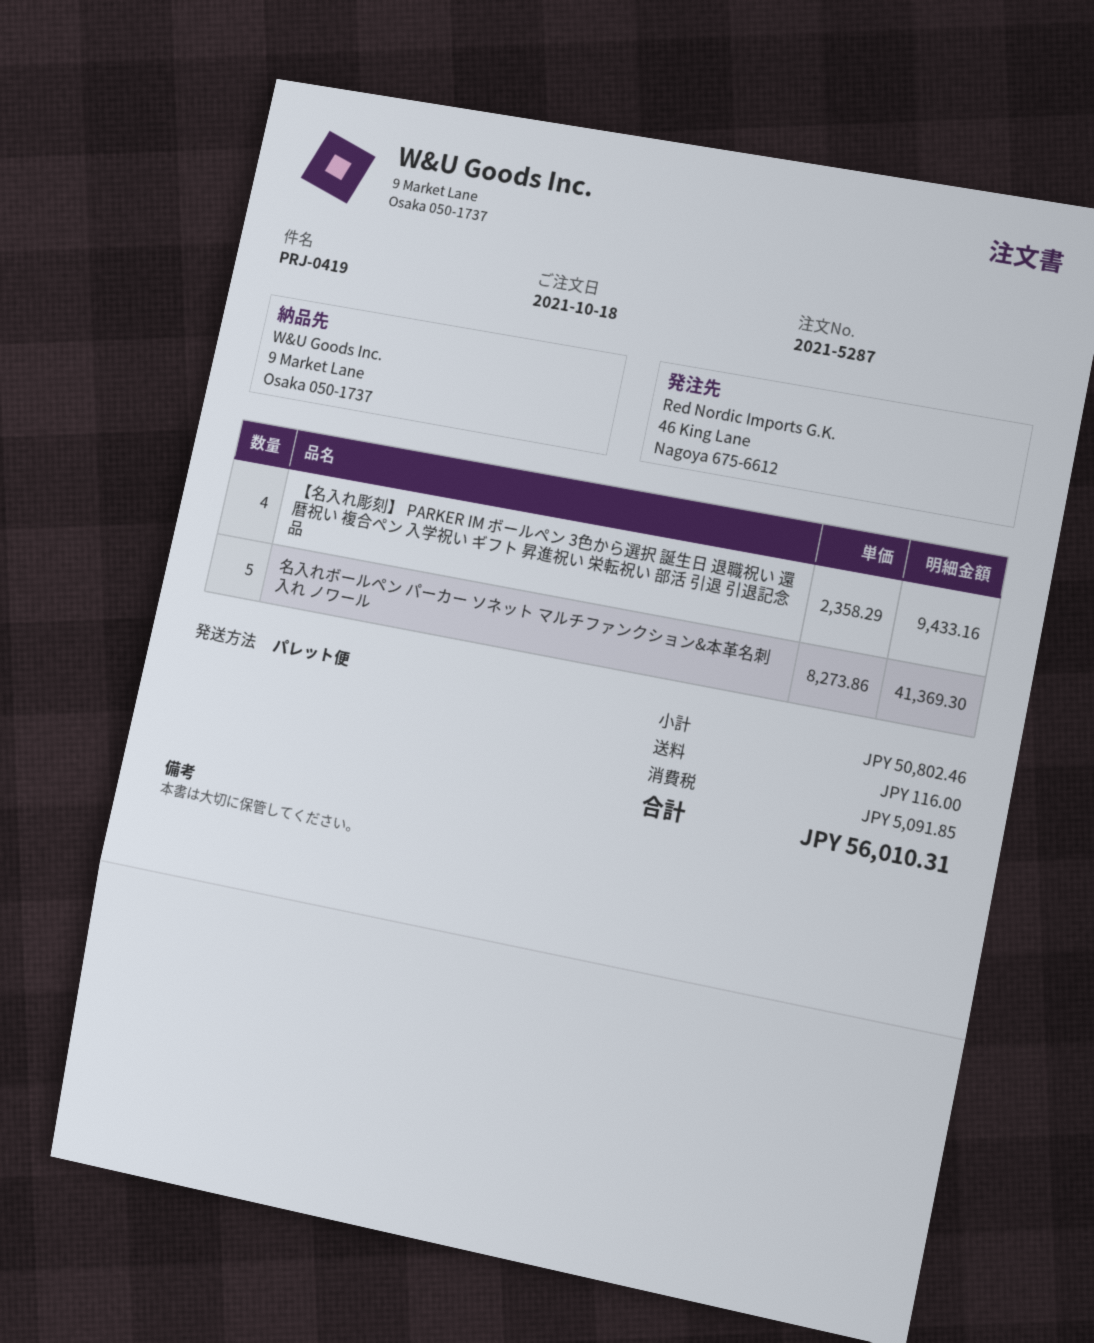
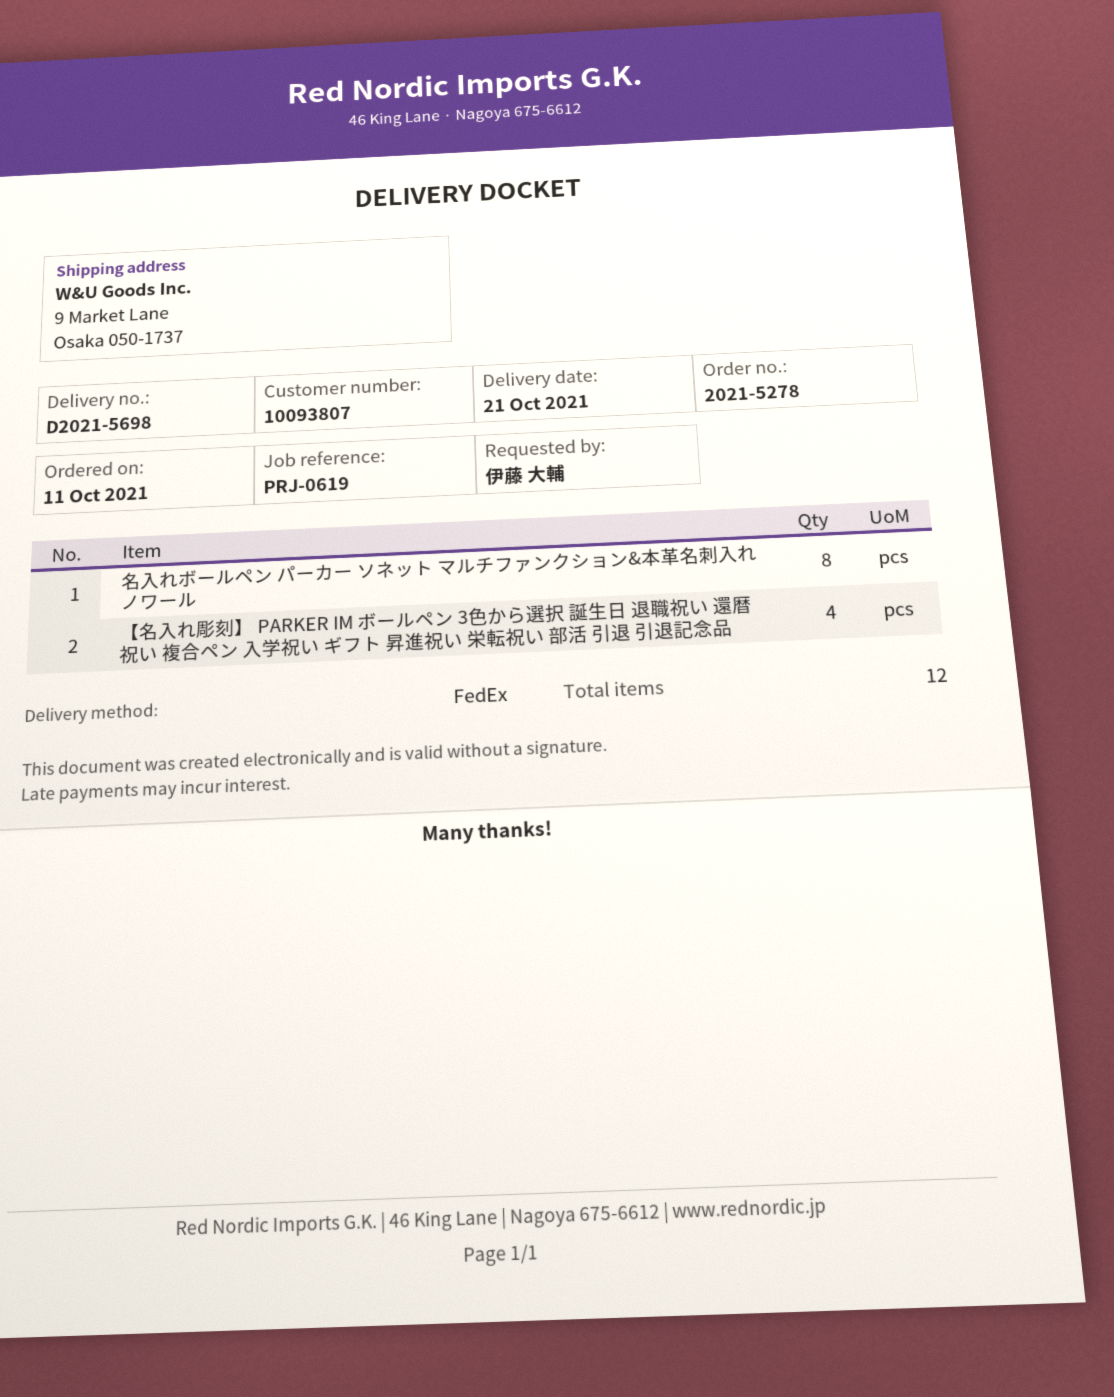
order number: 2021-5287 -> 2021-5278
order date: 2021-10-18 -> 2021-10-11
reference: PRJ-0419 -> PRJ-0619
shipping method: pallet freight -> FedEx
名入れボールペン パーカー ソネット マルチファンクション&本革名刺入れ ノワール: 5 -> 8

